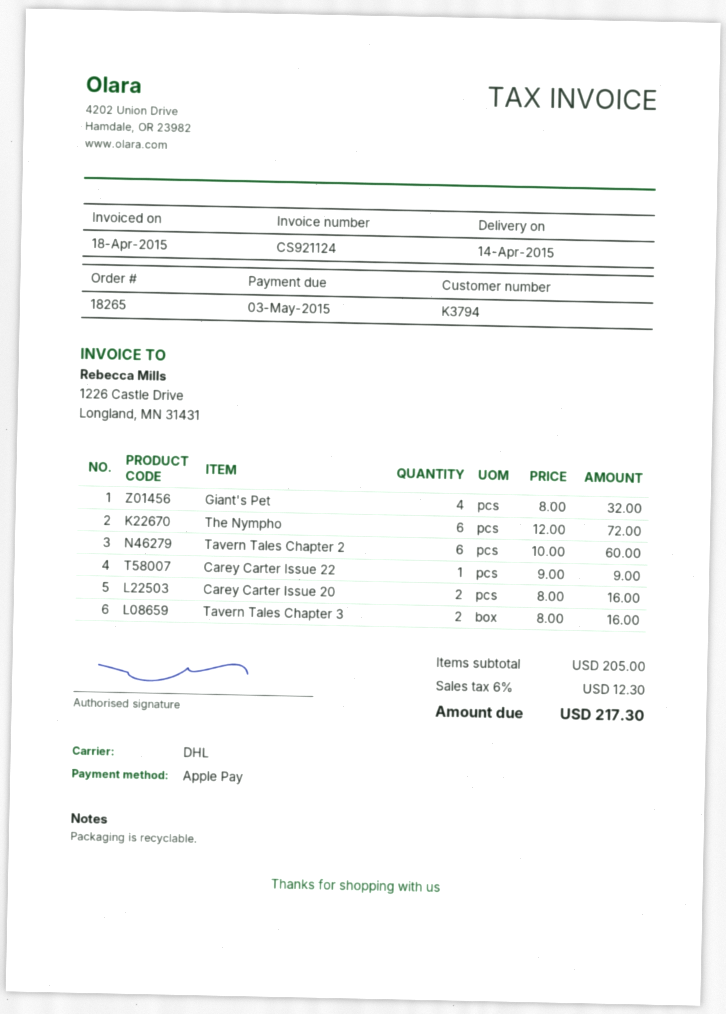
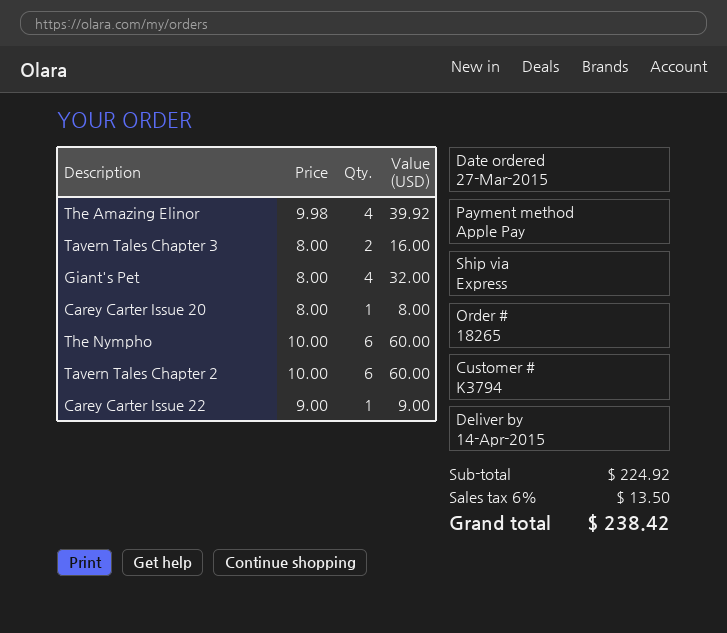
shipping method: DHL -> express
The Nympho: 6 x 12.00 = 72.00 -> 6 x 10.00 = 60.00
Carey Carter Issue 20: 2 x 8.00 = 16.00 -> 1 x 8.00 = 8.00
The Amazing Elinor: none -> 4 x 9.98 = 39.92
subtotal: 205.00 -> 224.92
tax: 6% = 12.30 -> 6% = 13.50
total: 217.30 -> 238.42

